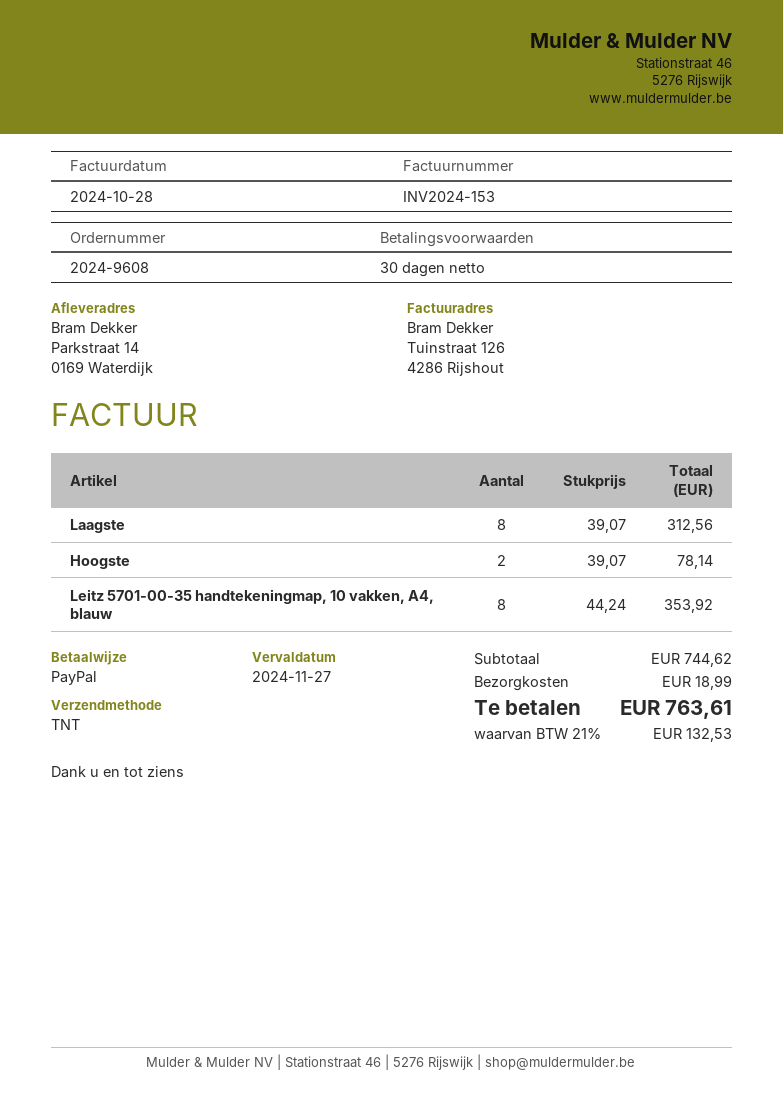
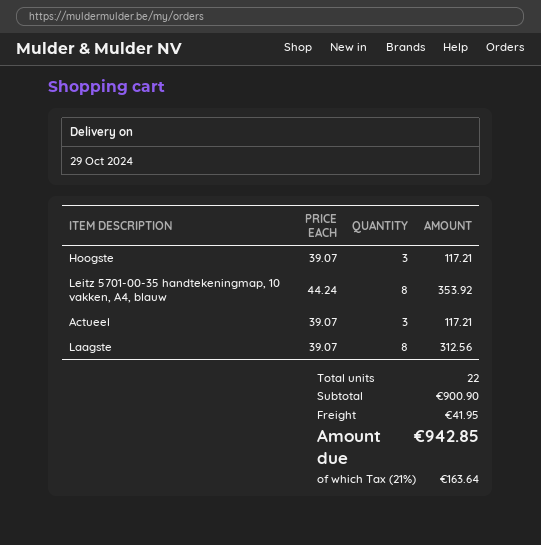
Hoogste: 2 x 39.07 = 78.14 -> 3 x 39.07 = 117.21
Actueel: none -> 3 x 39.07 = 117.21
subtotal: 744.62 -> 900.90
shipping: 18.99 -> 41.95
tax: 21% = 132.53 -> 21% = 163.64
total: 763.61 -> 942.85

